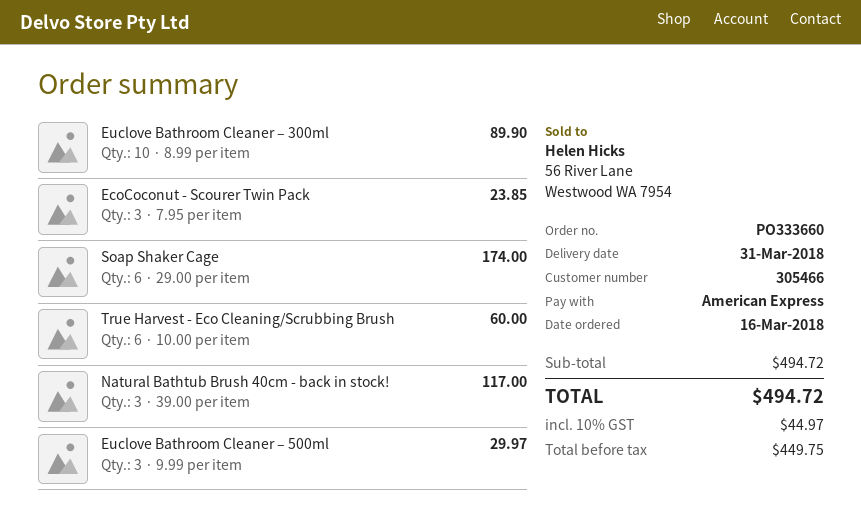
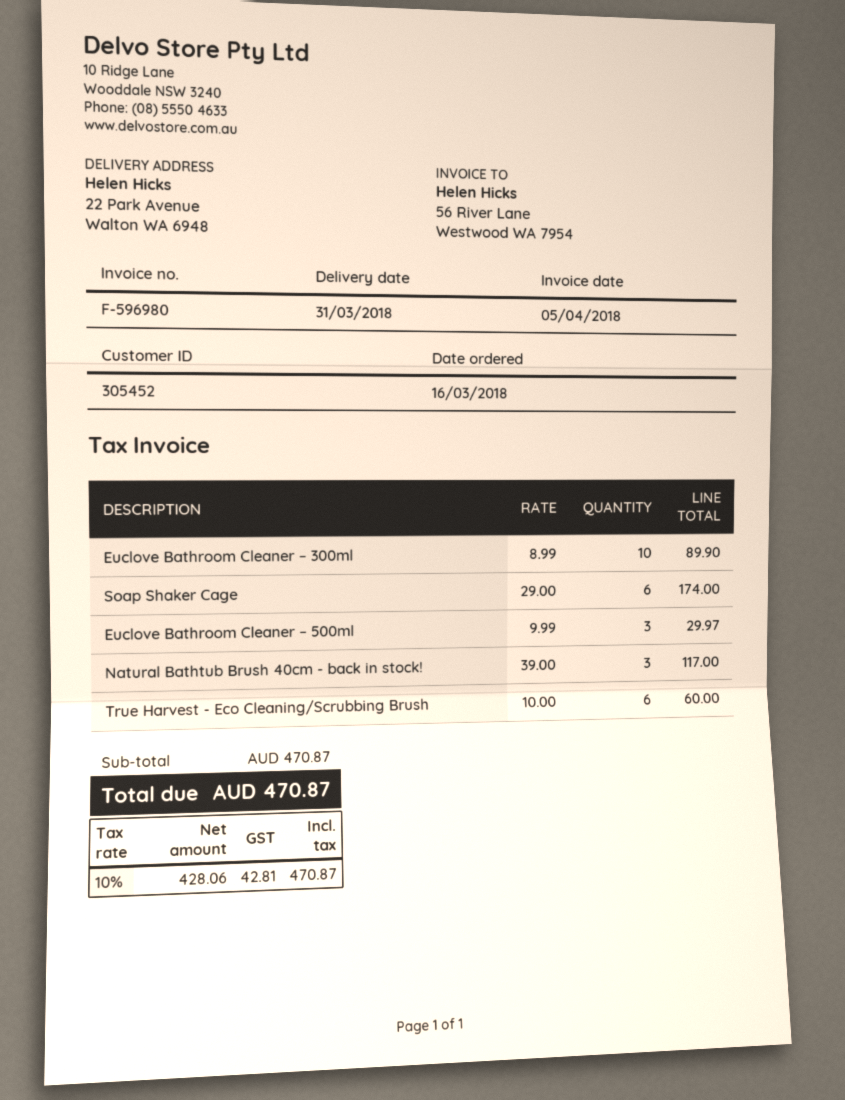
customer number: 305466 -> 305452
EcoCoconut - Scourer Twin Pack: 3 x 7.95 = 23.85 -> none
subtotal: 494.72 -> 470.87
net: 449.75 -> 428.06
tax: 10% = 44.97 -> 10% = 42.81
total: 494.72 -> 470.87

